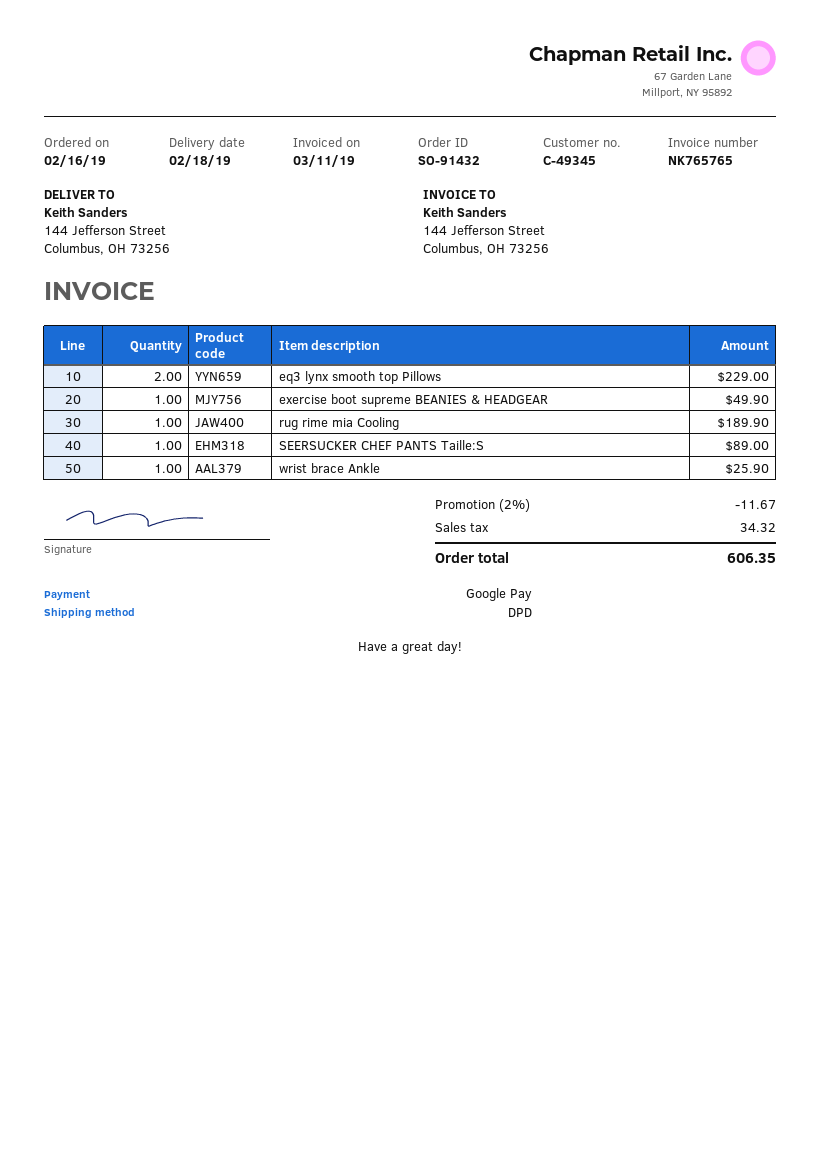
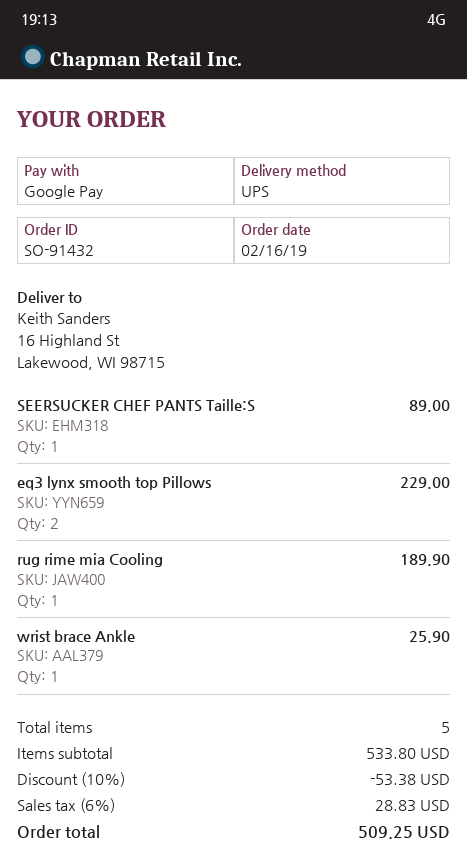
shipping method: DPD -> UPS
ship to: 144 Jefferson Street, Columbus, OH 73256 -> 16 Highland St, Lakewood, WI 98715
exercise boot supreme BEANIES & HEADGEAR: 1 for 49.90 -> none
discount: 2% = 11.67 -> 10% = 53.38
tax: 34.32 -> 28.83
total: 606.35 -> 509.25

